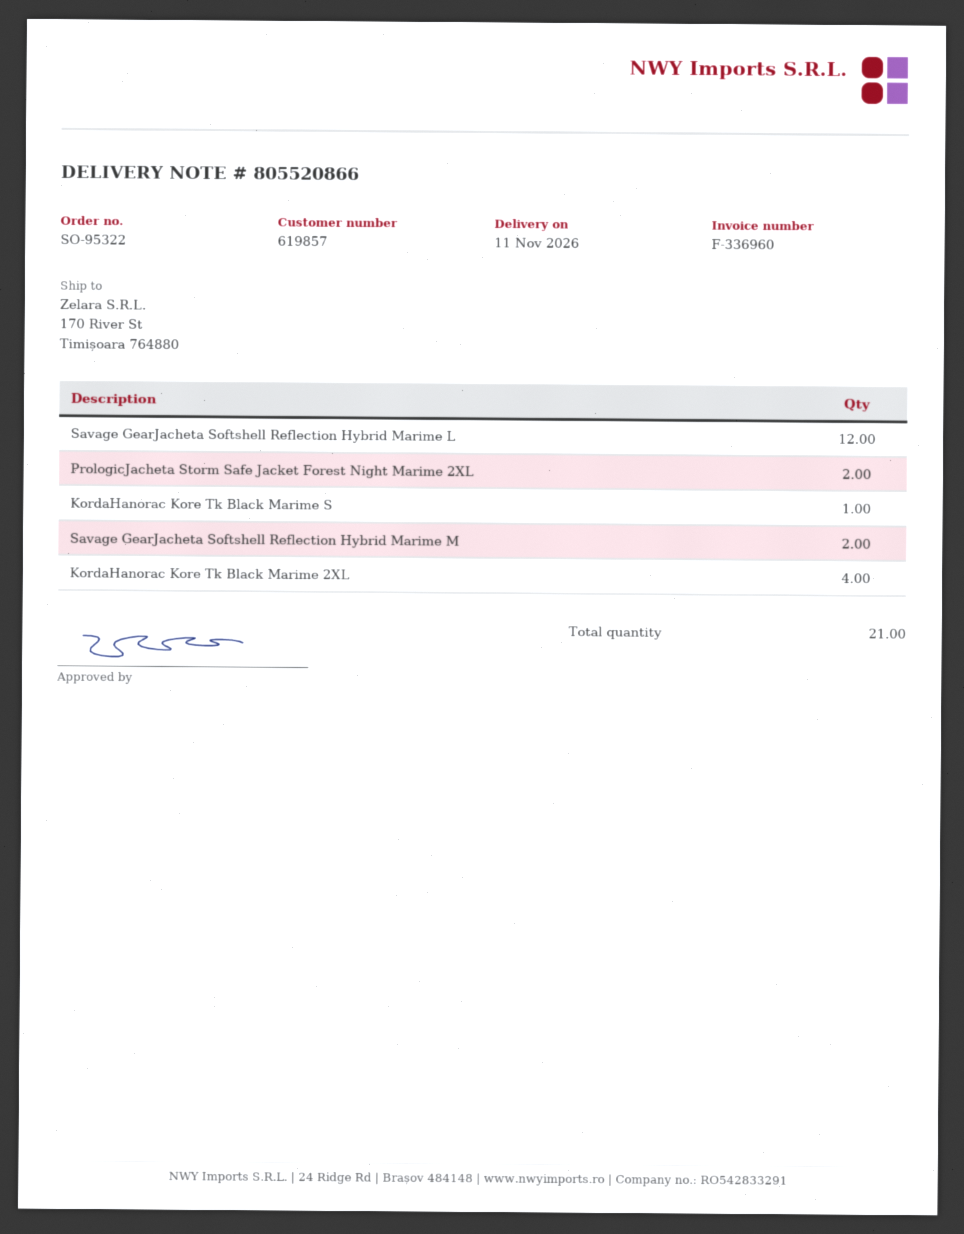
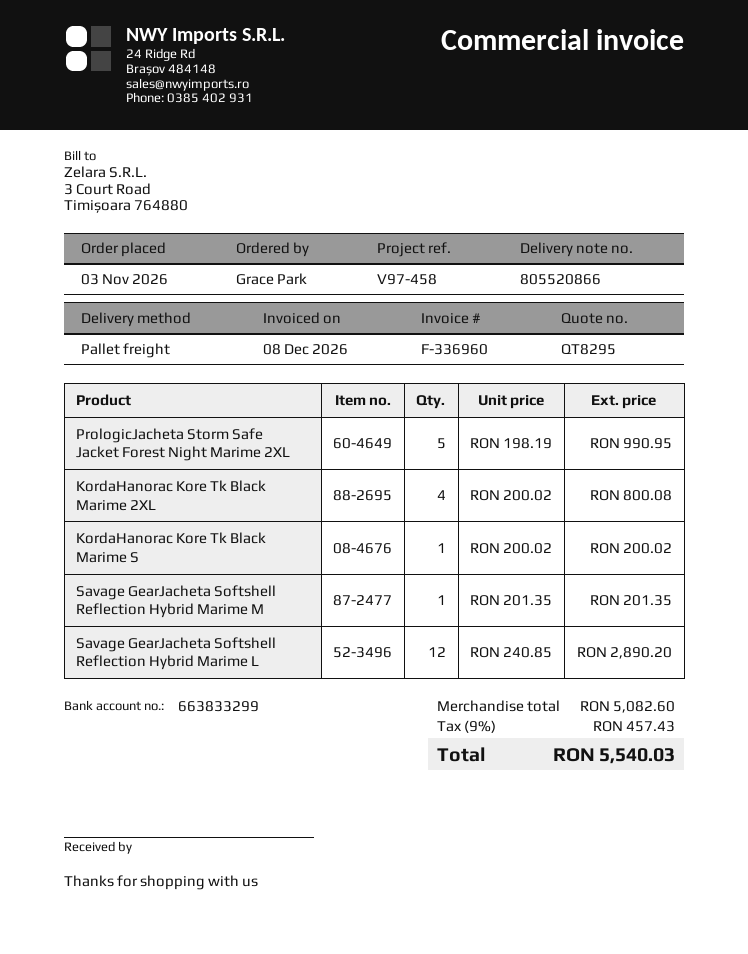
PrologicJacheta Storm Safe Jacket Forest Night Marime 2XL: 2 -> 5
Savage GearJacheta Softshell Reflection Hybrid Marime M: 2 -> 1

